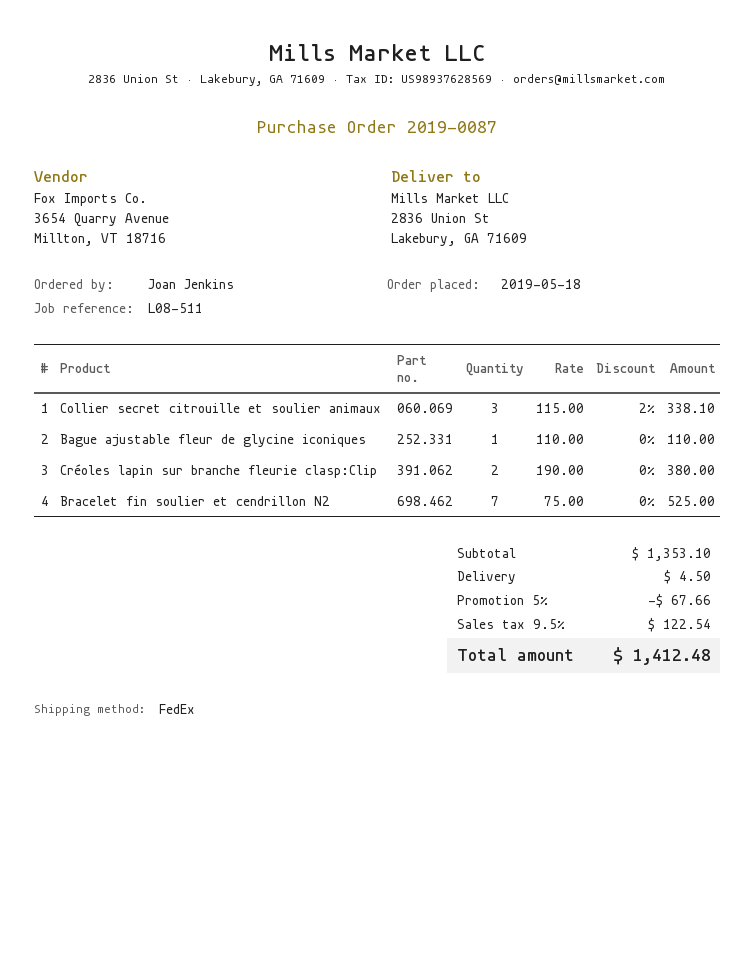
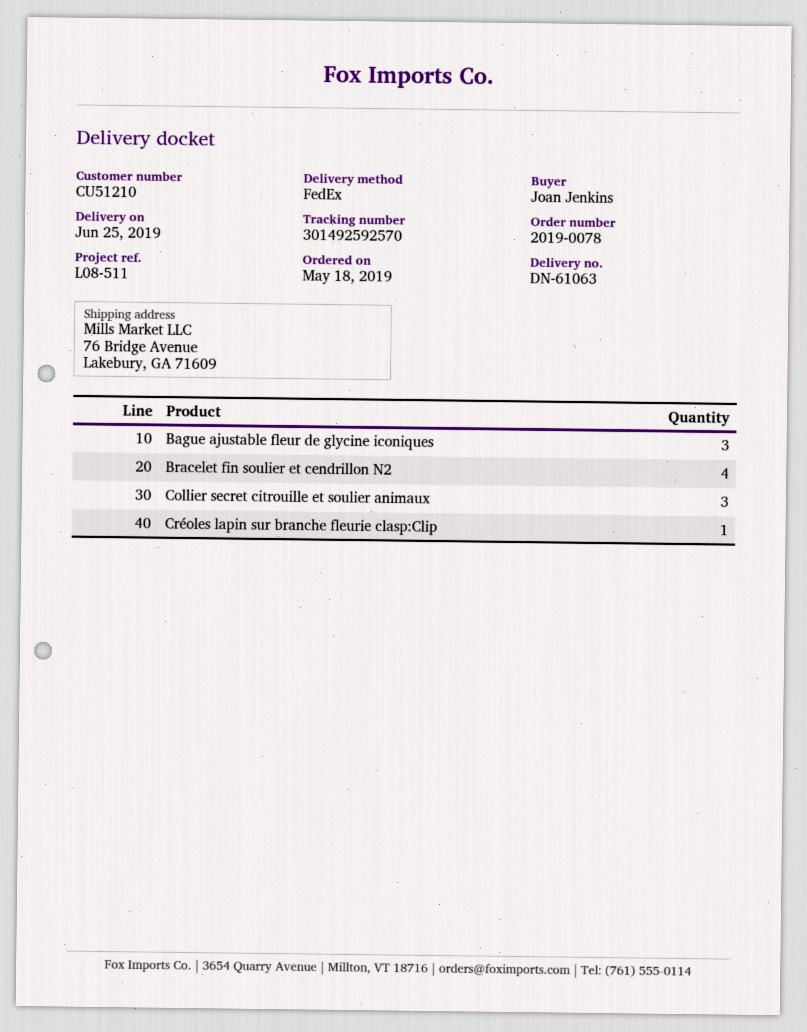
order number: 2019-0087 -> 2019-0078
ship to: 2836 Union St, Lakebury, GA 71609 -> 76 Bridge Avenue, Lakebury, GA 71609
Bague ajustable fleur de glycine iconiques: 1 -> 3
Créoles lapin sur branche fleurie clasp:Clip: 2 -> 1
Bracelet fin soulier et cendrillon N2: 7 -> 4

